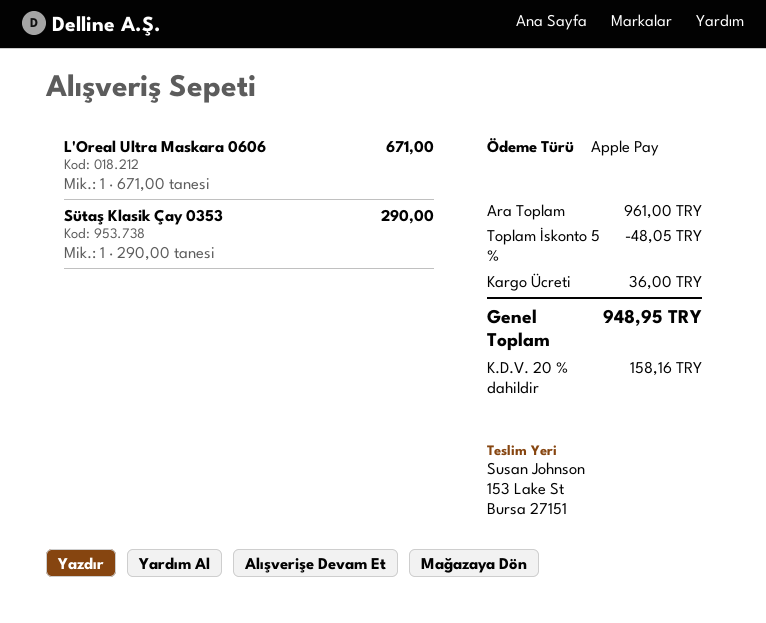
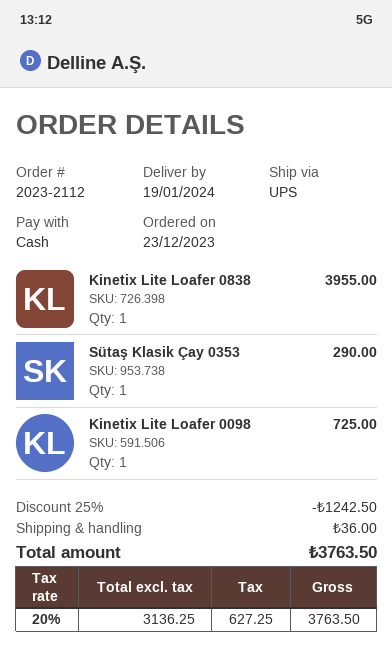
payment method: Apple Pay -> cash
L'Oreal Ultra Maskara 0606: 1 for 671.00 -> none
Kinetix Lite Loafer 0838: none -> 1 for 3955.00
Kinetix Lite Loafer 0098: none -> 1 for 725.00
discount: 5% = 48.05 -> 25% = 1242.50
tax: 20% = 158.16 -> 20% = 627.25
total: 948.95 -> 3763.50

